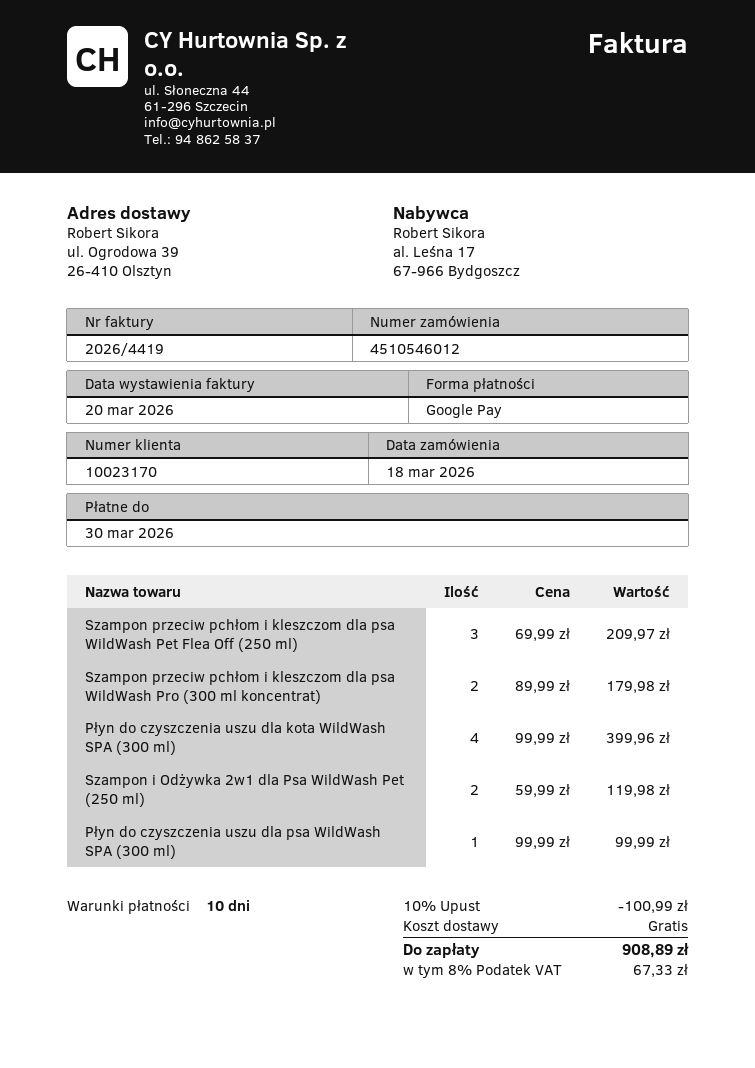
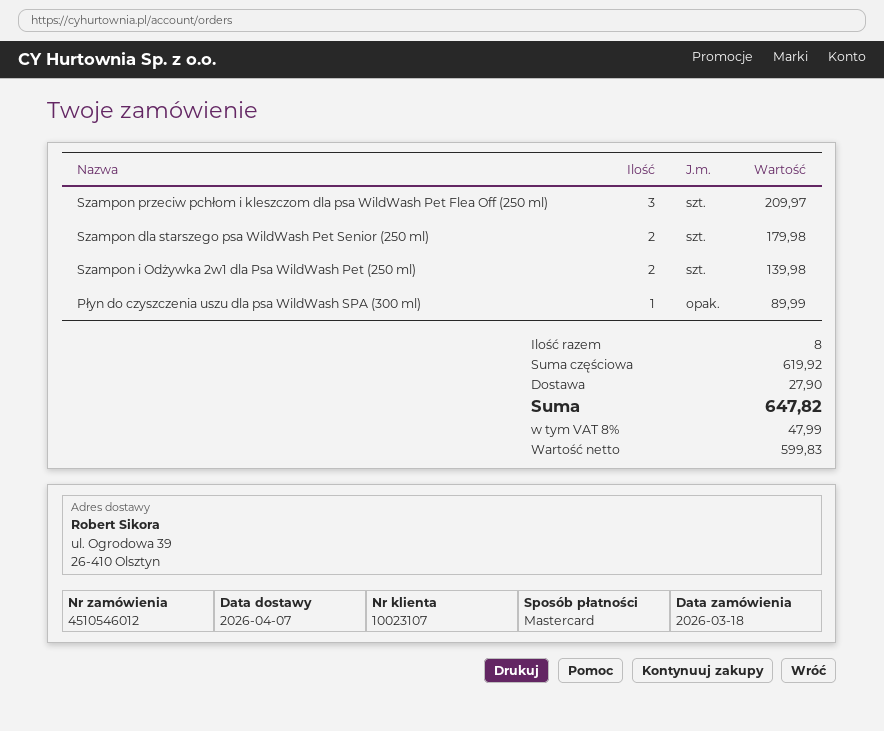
customer number: 10023170 -> 10023107
payment method: Google Pay -> Mastercard
Szampon przeciw pchłom i kleszczom dla psa WildWash Pro (300 ml koncentrat): 2 for 179.98 -> none
Płyn do czyszczenia uszu dla kota WildWash SPA (300 ml): 4 for 399.96 -> none
Szampon i Odżywka 2w1 dla Psa WildWash Pet (250 ml): 2 for 119.98 -> 2 for 139.98
Płyn do czyszczenia uszu dla psa WildWash SPA (300 ml): 1 for 99.99 -> 1 for 89.99
Szampon dla starszego psa WildWash Pet Senior (250 ml): none -> 2 for 179.98
discount: 10% = 100.99 -> none
shipping: 0.00 -> 27.90
tax: 8% = 67.33 -> 8% = 47.99
total: 908.89 -> 647.82

